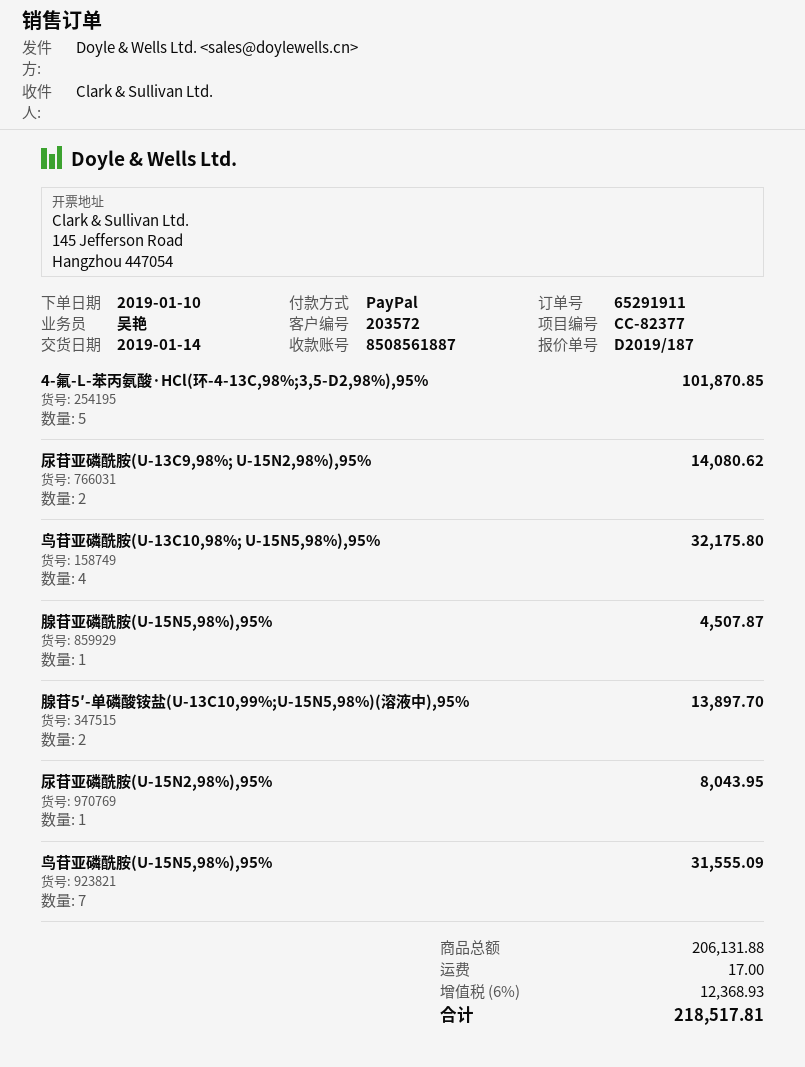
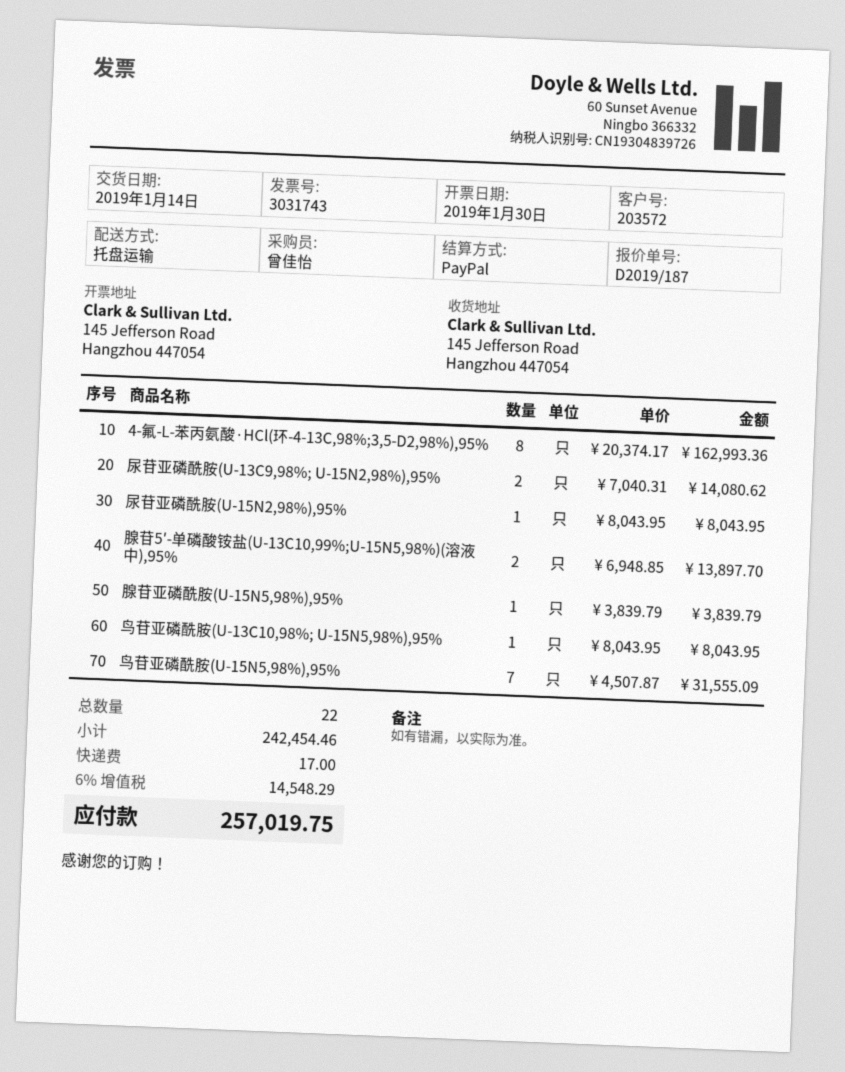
4-氟-L-苯丙氨酸·HCl(环-4-13C,98%;3,5-D2,98%),95%: 5 for 101870.85 -> 8 for 162993.36
鸟苷亚磷酰胺(U-13C10,98%; U-15N5,98%),95%: 4 for 32175.80 -> 1 for 8043.95
腺苷亚磷酰胺(U-15N5,98%),95%: 1 for 4507.87 -> 1 for 3839.79
subtotal: 206131.88 -> 242454.46
tax: 6% = 12368.93 -> 6% = 14548.29
total: 218517.81 -> 257019.75

